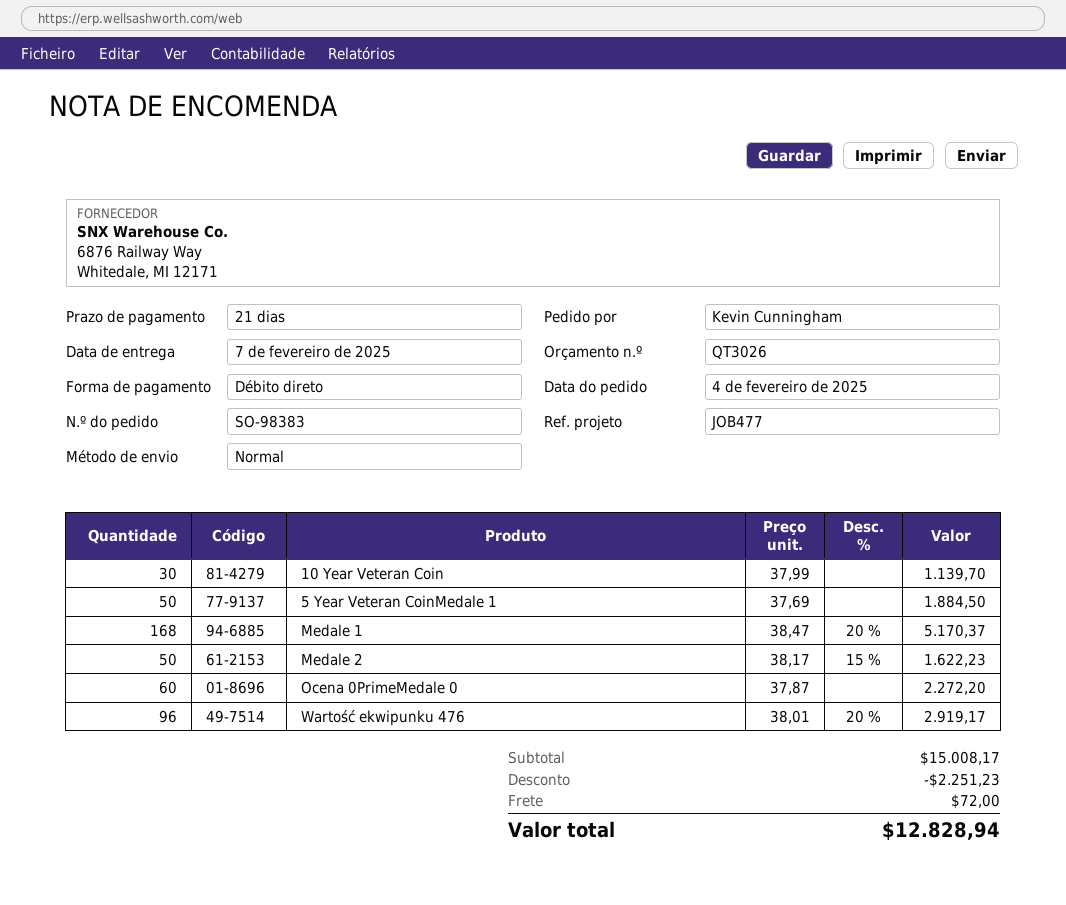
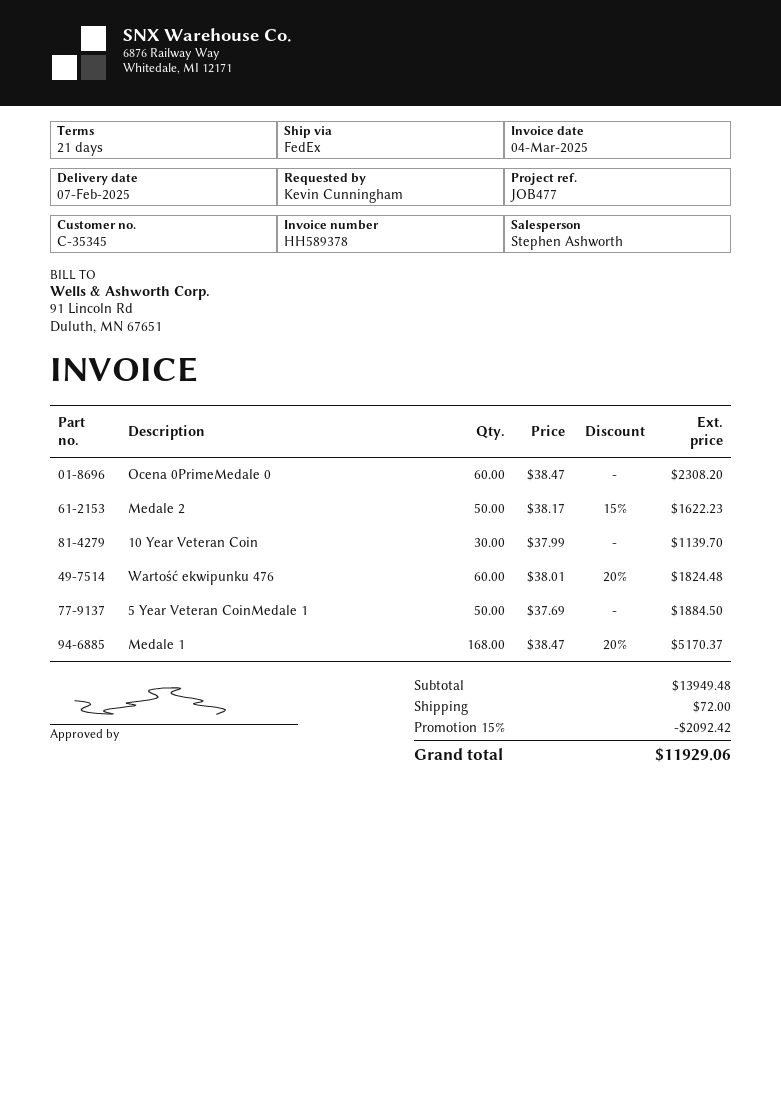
shipping method: standard -> FedEx
Ocena 0PrimeMedale 0: 60 x 37.87 = 2272.20 -> 60 x 38.47 = 2308.20
Wartość ekwipunku 476: 96 x 38.01 - 20% = 2919.17 -> 60 x 38.01 - 20% = 1824.48
subtotal: 15008.17 -> 13949.48
discount: 2251.23 -> 2092.42
total: 12828.94 -> 11929.06

